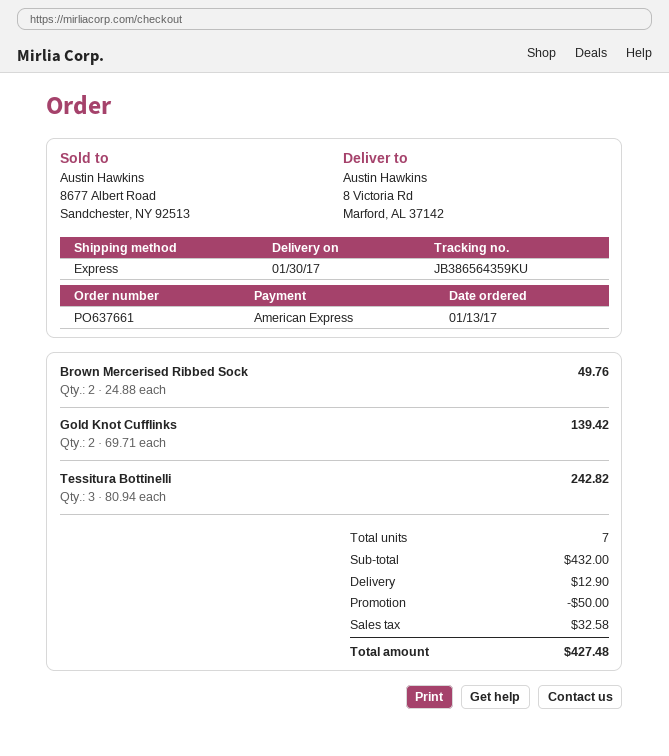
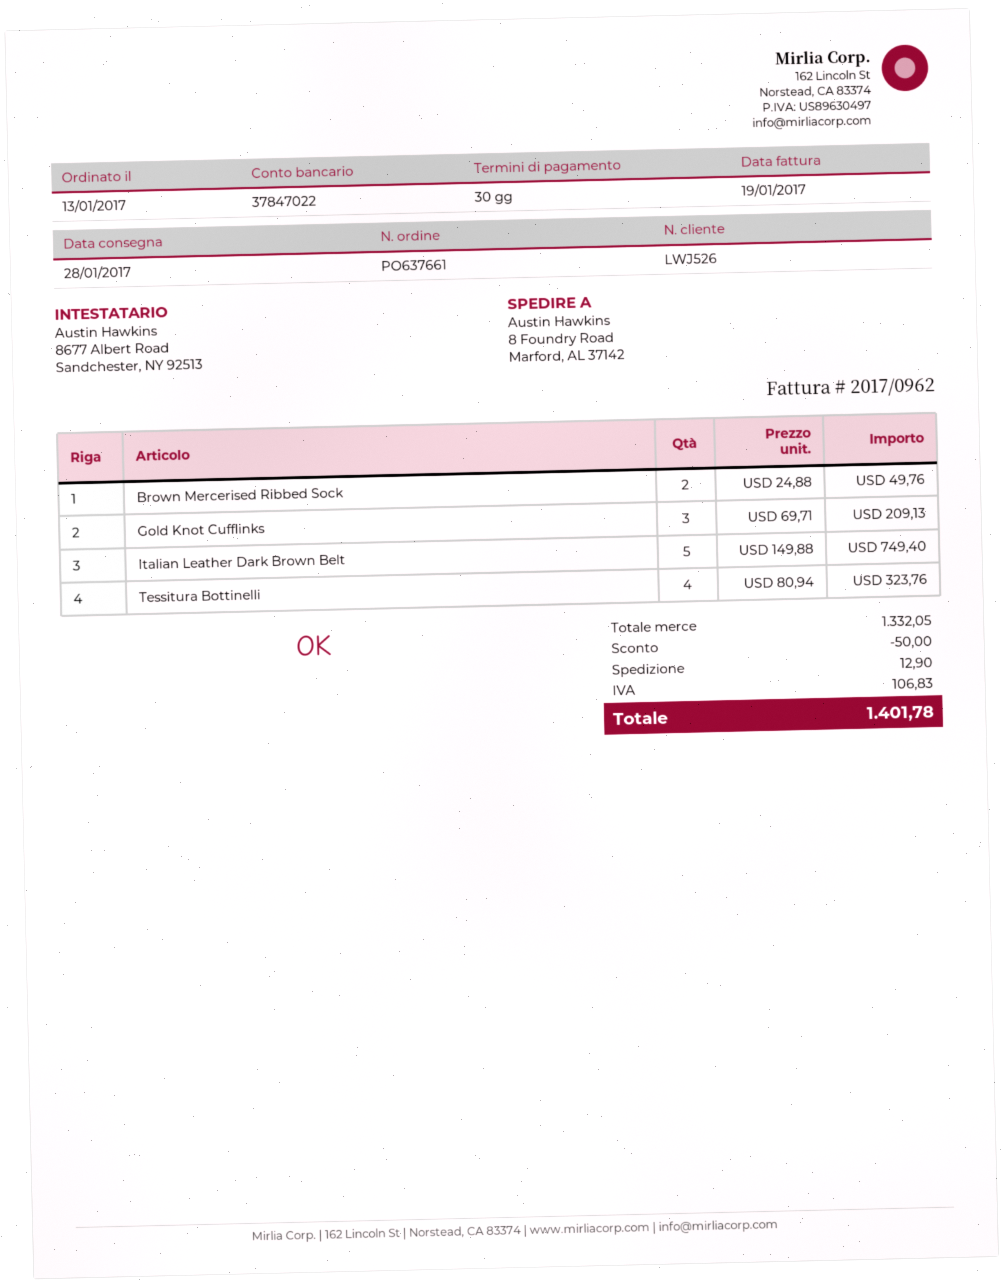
delivery date: 2017-01-30 -> 2017-01-28
ship to: 8 Victoria Rd, Marford, AL 37142 -> 8 Foundry Road, Marford, AL 37142
Gold Knot Cufflinks: 2 x 69.71 = 139.42 -> 3 x 69.71 = 209.13
Tessitura Bottinelli: 3 x 80.94 = 242.82 -> 4 x 80.94 = 323.76
Italian Leather Dark Brown Belt: none -> 5 x 149.88 = 749.40
subtotal: 432.00 -> 1332.05
tax: 32.58 -> 106.83
total: 427.48 -> 1401.78

